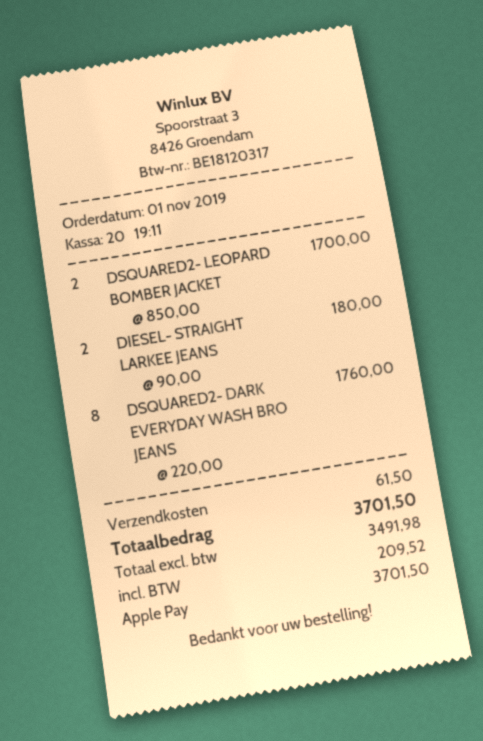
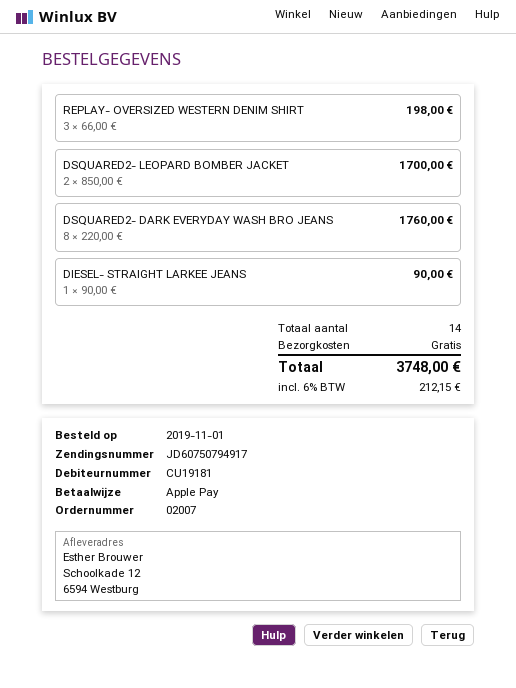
DIESEL- STRAIGHT LARKEE JEANS: 2 x 90.00 = 180.00 -> 1 x 90.00 = 90.00
REPLAY- OVERSIZED WESTERN DENIM SHIRT: none -> 3 x 66.00 = 198.00
shipping: 61.50 -> 0.00
tax: 209.52 -> 212.15
total: 3701.50 -> 3748.00

